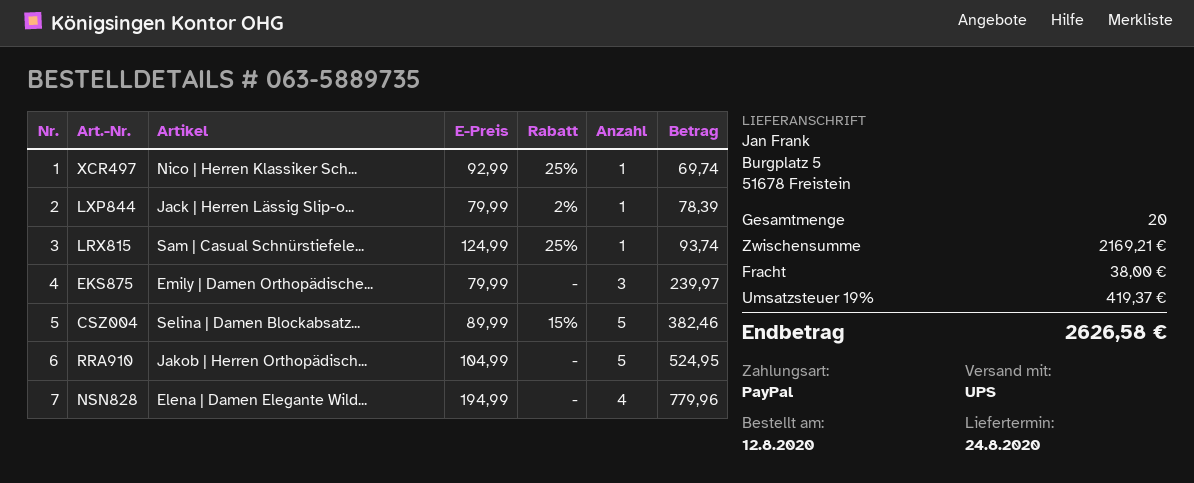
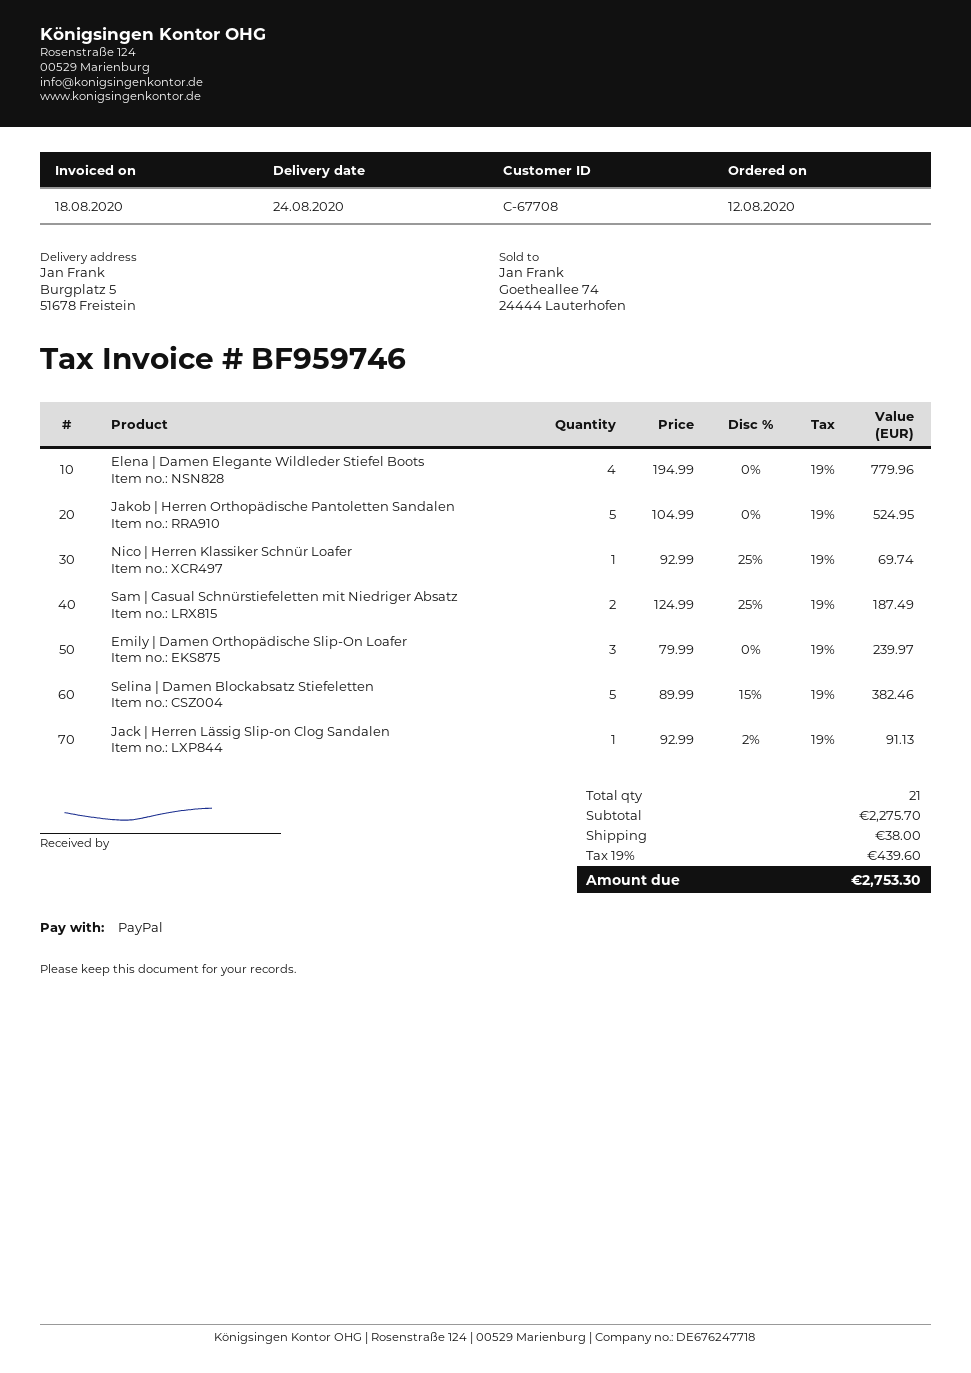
Jack | Herren Lässig Slip-o...: 1 x 79.99 - 2% = 78.39 -> 1 x 92.99 - 2% = 91.13
Sam | Casual Schnürstiefele...: 1 x 124.99 - 25% = 93.74 -> 2 x 124.99 - 25% = 187.49
total quantity: 20 -> 21
subtotal: 2169.21 -> 2275.70
tax: 19% = 419.37 -> 19% = 439.60
total: 2626.58 -> 2753.30

